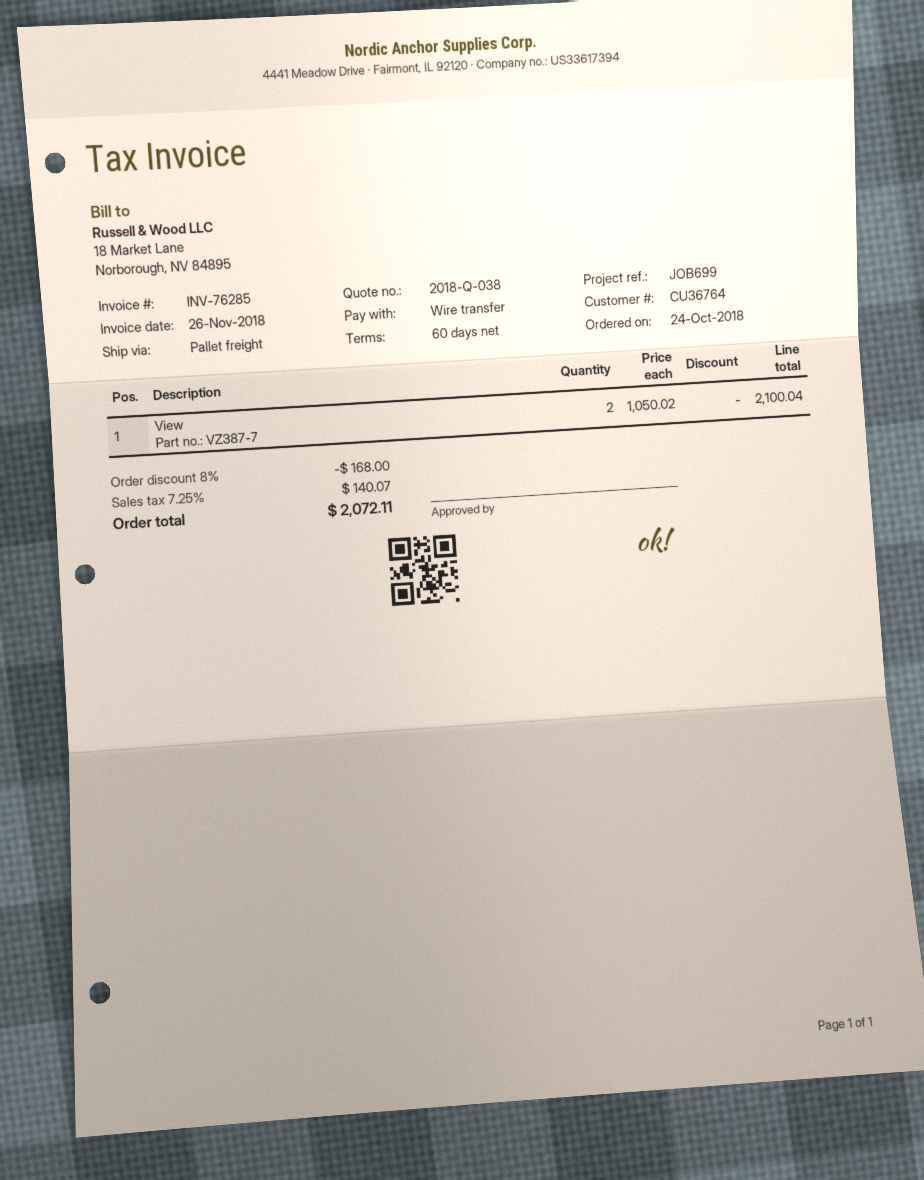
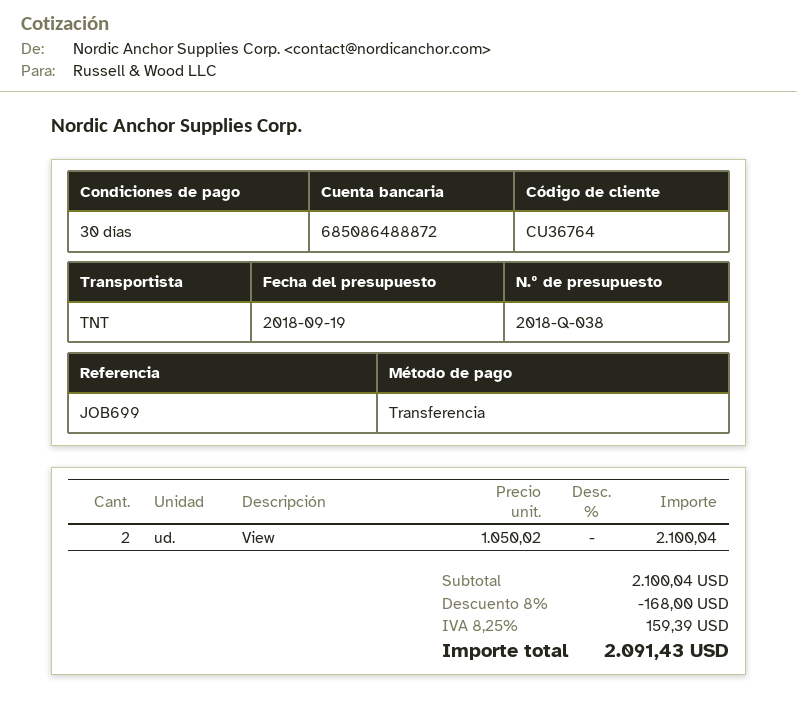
payment terms: 60 days -> 30 days
shipping method: pallet freight -> TNT
tax: 7.25% = 140.07 -> 8.25% = 159.39
total: 2072.11 -> 2091.43

